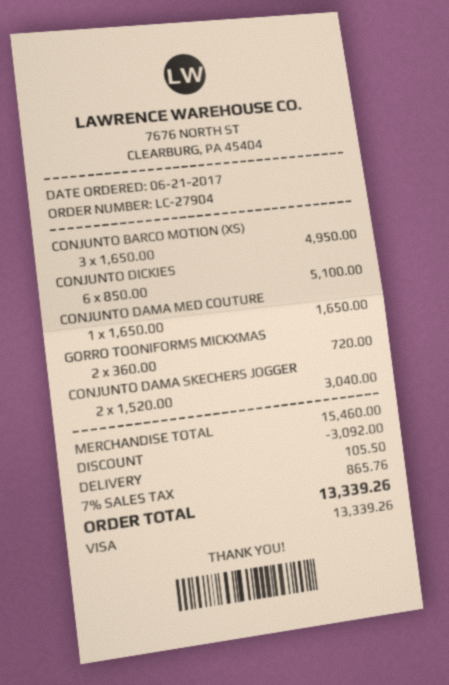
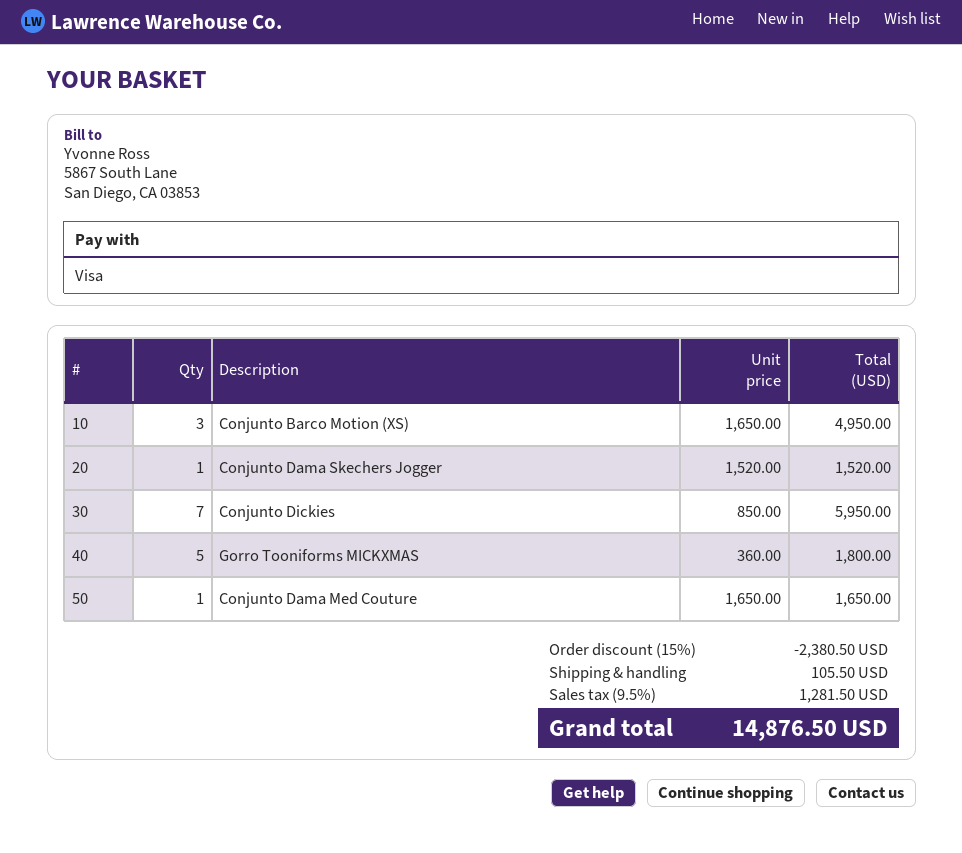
CONJUNTO DICKIES: 6 x 850.00 = 5100.00 -> 7 x 850.00 = 5950.00
GORRO TOONIFORMS MICKXMAS: 2 x 360.00 = 720.00 -> 5 x 360.00 = 1800.00
CONJUNTO DAMA SKECHERS JOGGER: 2 x 1520.00 = 3040.00 -> 1 x 1520.00 = 1520.00
discount: 3092.00 -> 2380.50
tax: 7% = 865.76 -> 9.5% = 1281.50
total: 13339.26 -> 14876.50

